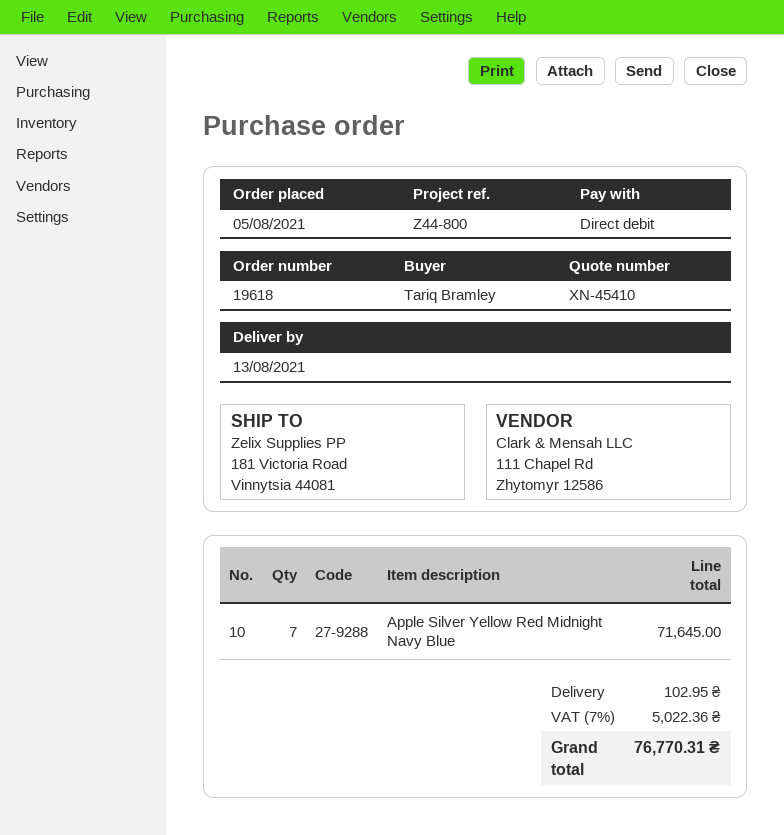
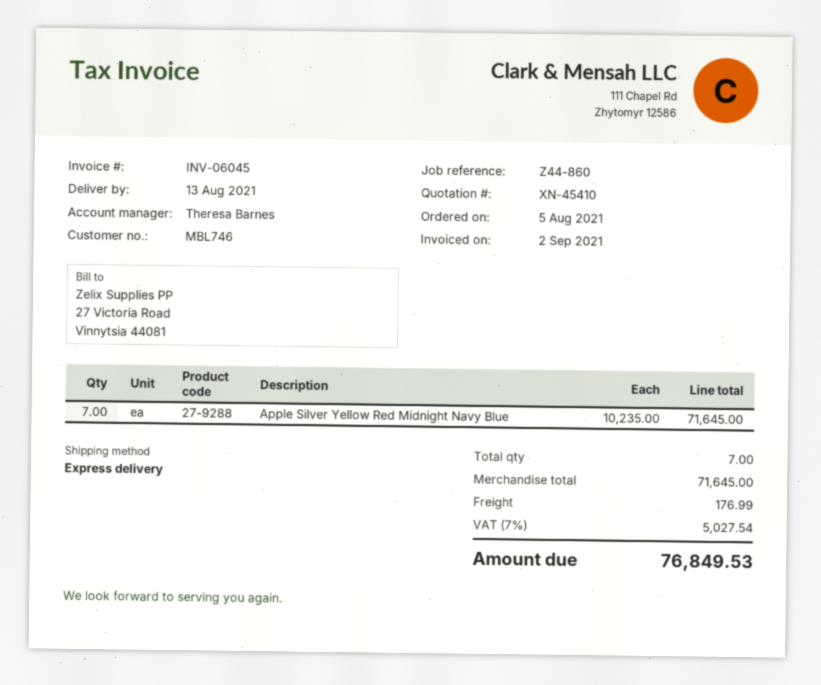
reference: Z44-800 -> Z44-860
shipping: 102.95 -> 176.99
tax: 7% = 5022.36 -> 7% = 5027.54
total: 76770.31 -> 76849.53

